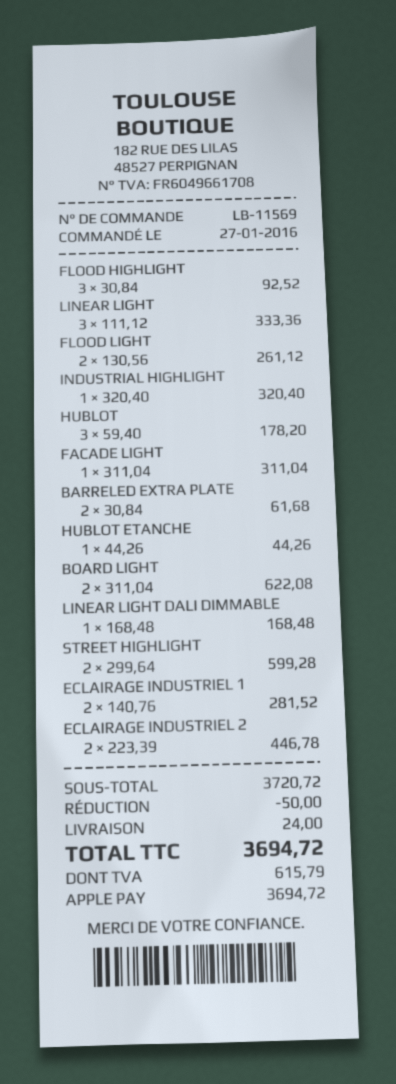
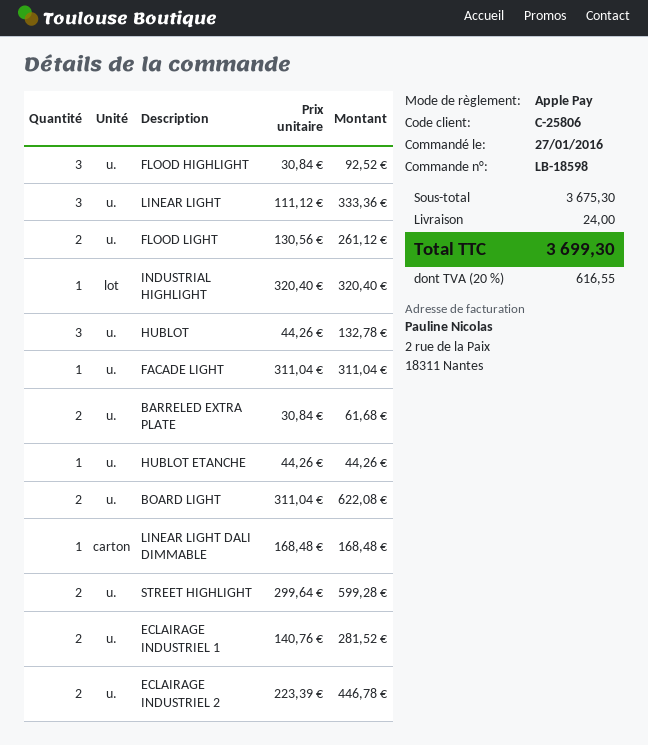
order number: LB-11569 -> LB-18598
HUBLOT: 3 x 59.40 = 178.20 -> 3 x 44.26 = 132.78
subtotal: 3720.72 -> 3675.30
discount: 50.00 -> none
tax: 615.79 -> 616.55
total: 3694.72 -> 3699.30

